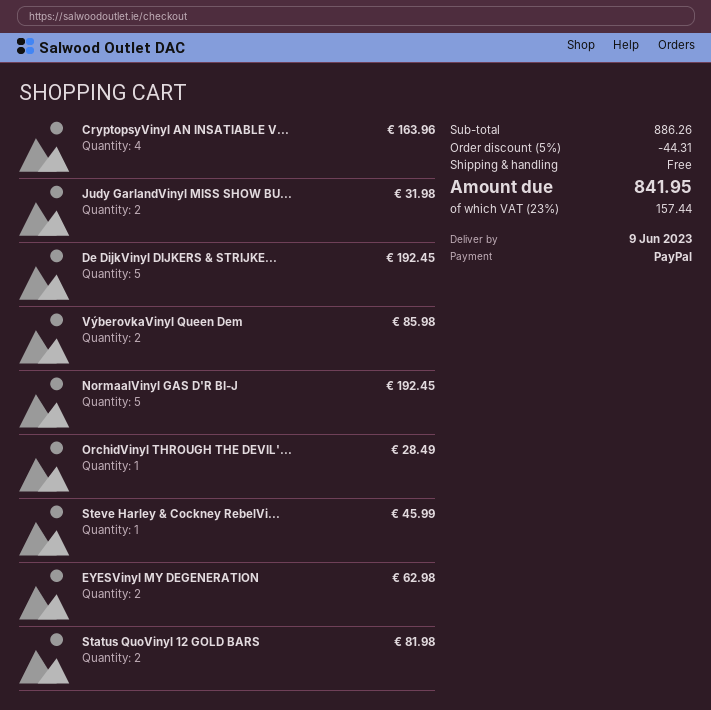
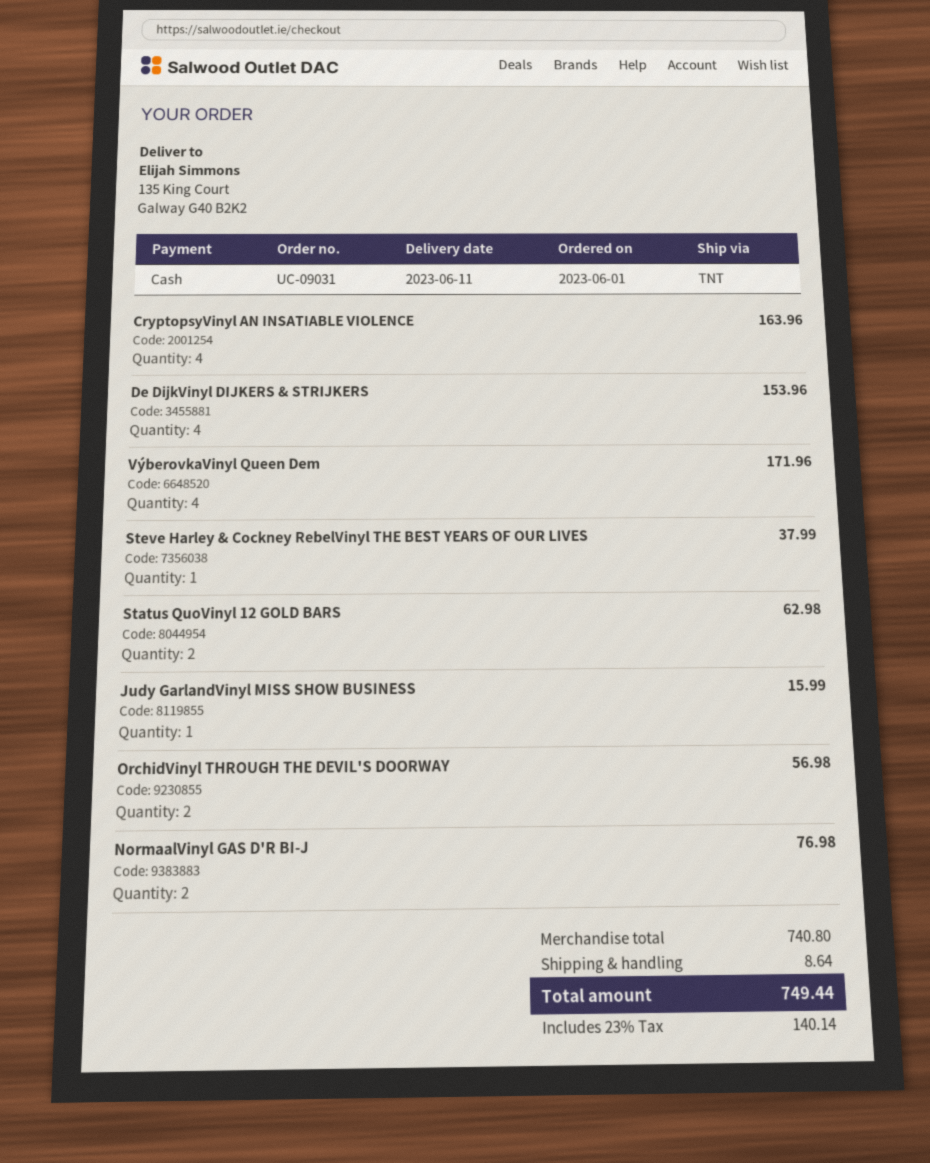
delivery date: 2023-06-09 -> 2023-06-11
payment method: PayPal -> cash
Judy GarlandVinyl MISS SHOW BU...: 2 for 31.98 -> 1 for 15.99
De DijkVinyl DIJKERS & STRIJKE...: 5 for 192.45 -> 4 for 153.96
VýberovkaVinyl Queen Dem: 2 for 85.98 -> 4 for 171.96
NormaalVinyl GAS D'R BI-J: 5 for 192.45 -> 2 for 76.98
OrchidVinyl THROUGH THE DEVIL'...: 1 for 28.49 -> 2 for 56.98
Steve Harley & Cockney RebelVi...: 1 for 45.99 -> 1 for 37.99
EYESVinyl MY DEGENERATION: 2 for 62.98 -> none
Status QuoVinyl 12 GOLD BARS: 2 for 81.98 -> 2 for 62.98
subtotal: 886.26 -> 740.80
discount: 5% = 44.31 -> none
shipping: 0.00 -> 8.64
tax: 23% = 157.44 -> 23% = 140.14
total: 841.95 -> 749.44

